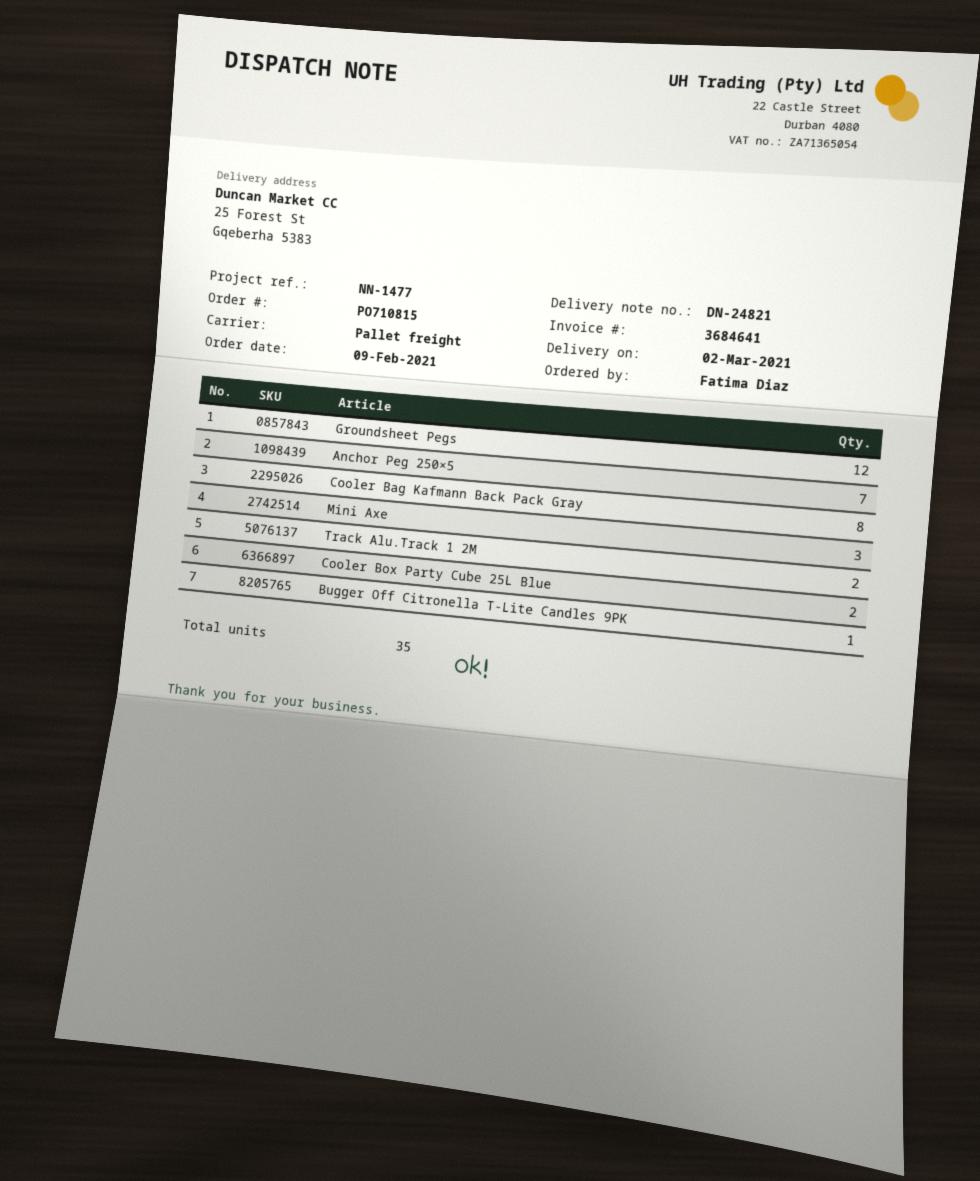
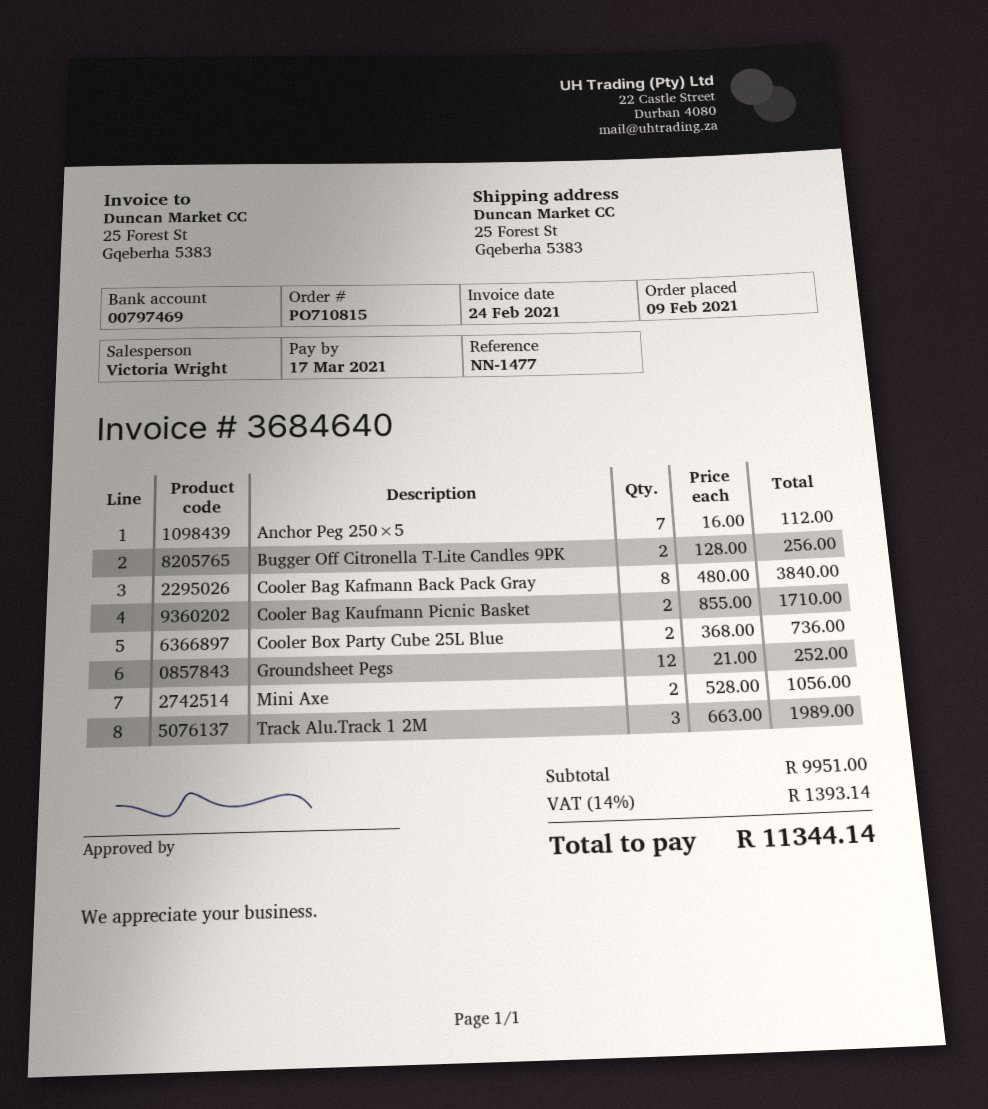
invoice number: 3684641 -> 3684640
Mini Axe: 3 -> 2
Track Alu.Track 1 2M: 2 -> 3
Bugger Off Citronella T-Lite Candles 9PK: 1 -> 2
Cooler Bag Kaufmann Picnic Basket: none -> 2

